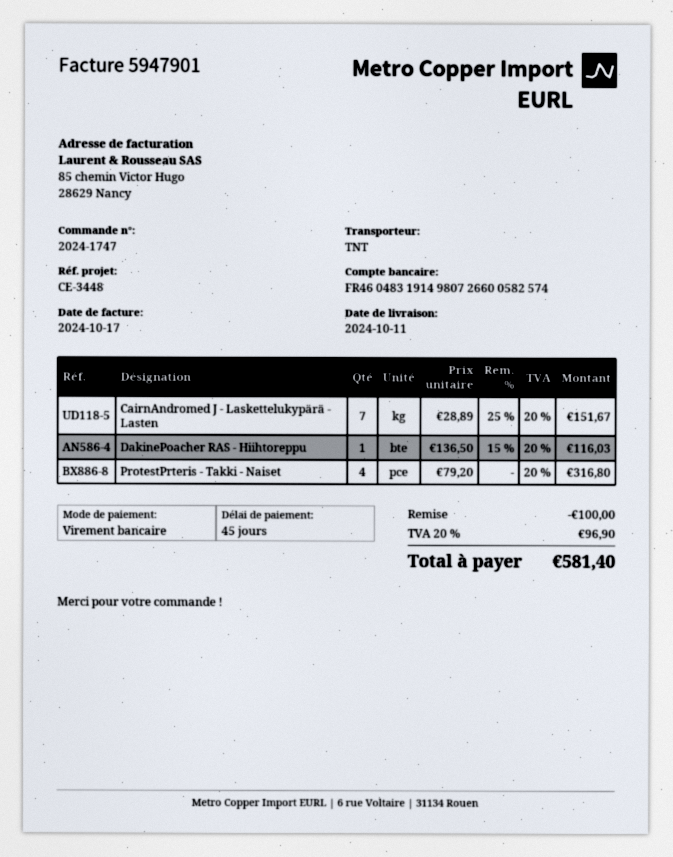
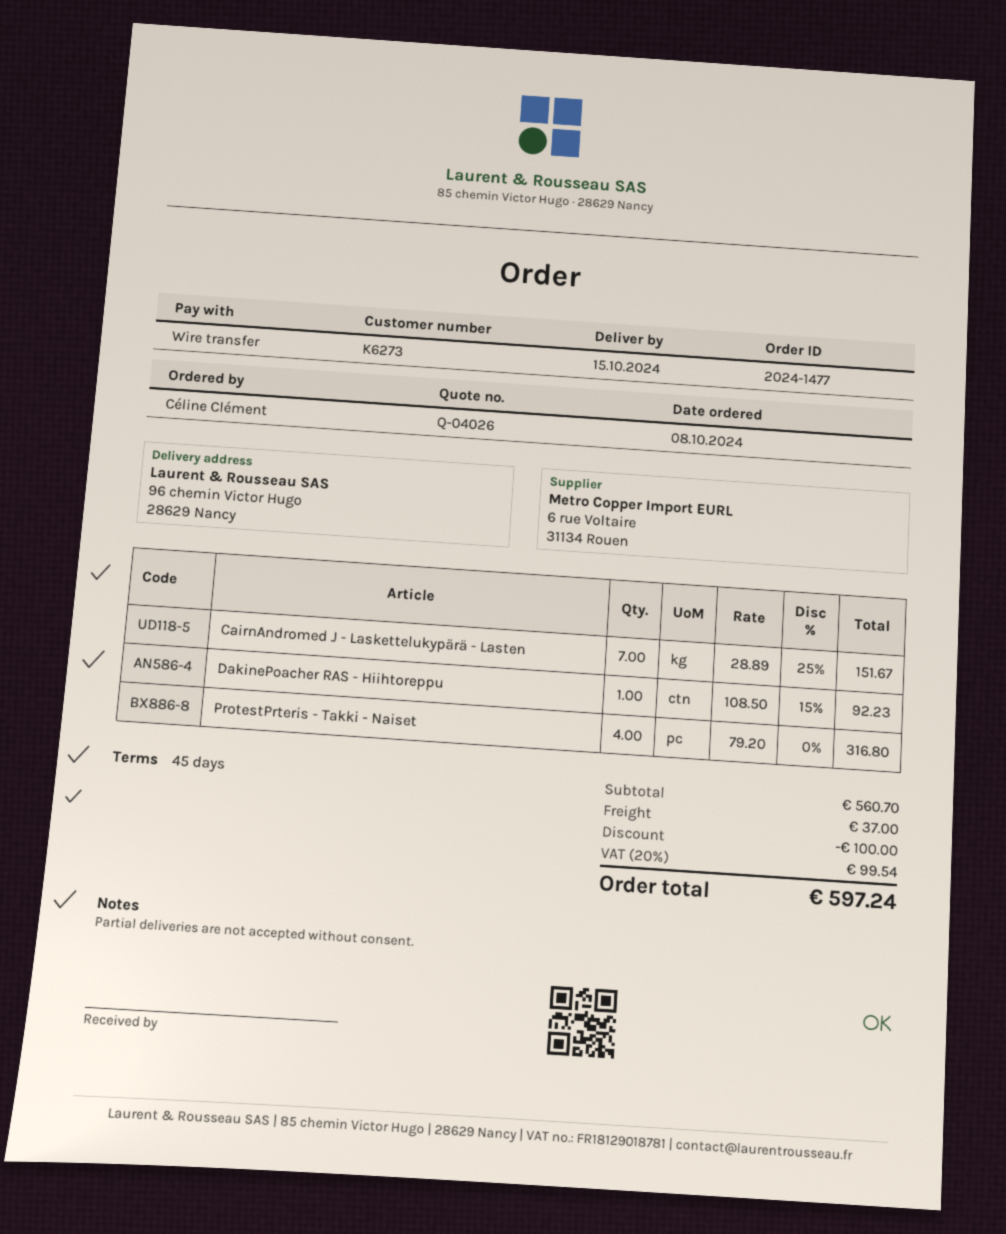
order number: 2024-1747 -> 2024-1477
delivery date: 2024-10-11 -> 2024-10-15
DakinePoacher RAS - Hiihtoreppu: 1 x 136.50 - 15% = 116.03 -> 1 x 108.50 - 15% = 92.23
shipping: none -> 37.00
tax: 20% = 96.90 -> 20% = 99.54
total: 581.40 -> 597.24

